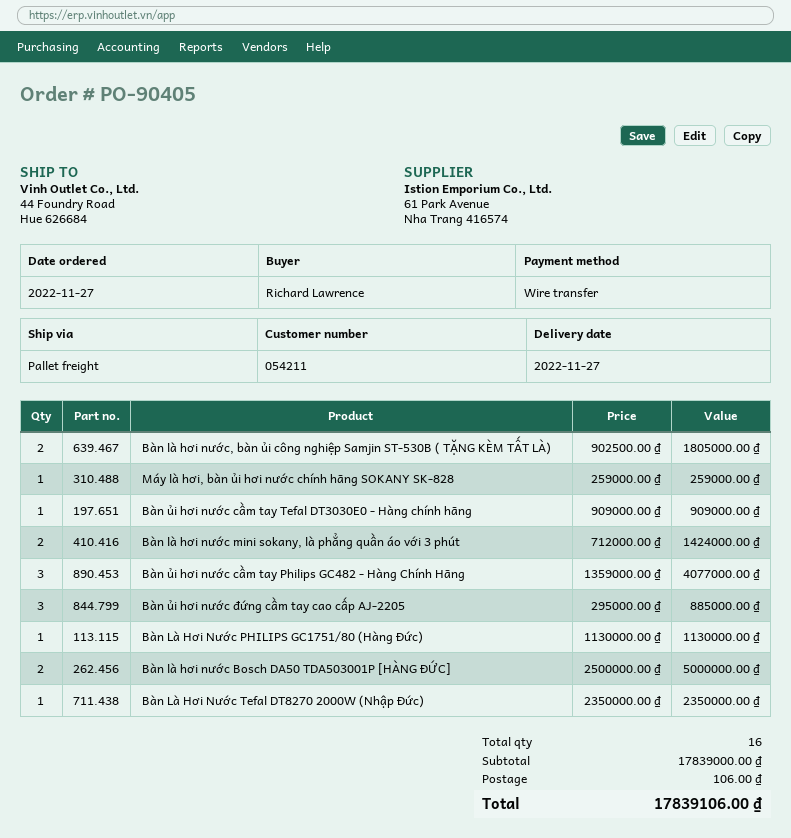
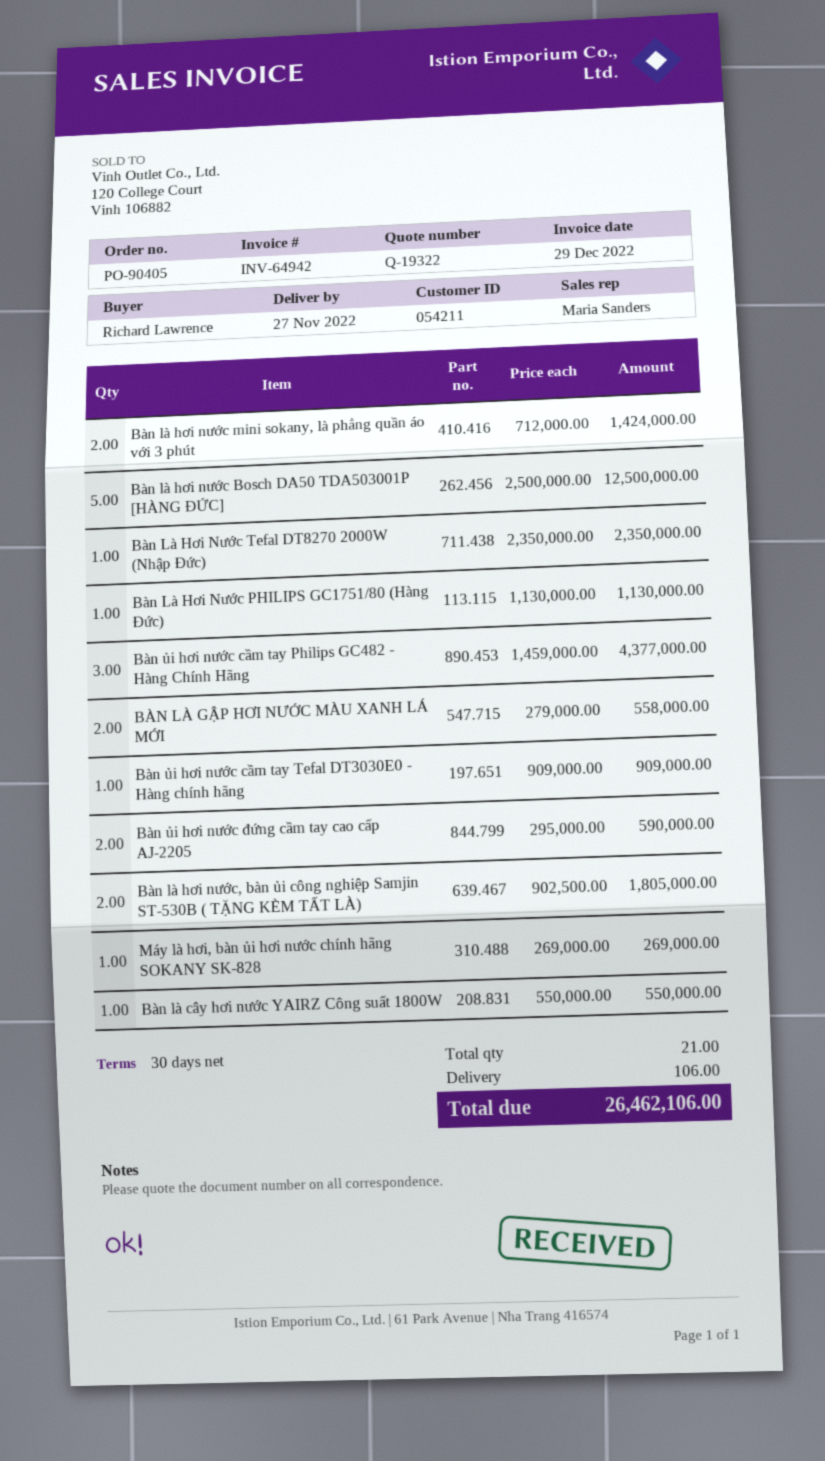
Máy là hơi, bàn ủi hơi nước chính hãng SOKANY SK-828: 1 x 259000.00 = 259000.00 -> 1 x 269000.00 = 269000.00
Bàn ủi hơi nước cầm tay Philips GC482 - Hàng Chính Hãng: 3 x 1359000.00 = 4077000.00 -> 3 x 1459000.00 = 4377000.00
Bàn ủi hơi nước đứng cầm tay cao cấp AJ-2205: 3 x 295000.00 = 885000.00 -> 2 x 295000.00 = 590000.00
Bàn là hơi nước Bosch DA50 TDA503001P [HÀNG ĐỨC]: 2 x 2500000.00 = 5000000.00 -> 5 x 2500000.00 = 12500000.00
BÀN LÀ GẬP HƠI NƯỚC MÀU XANH LÁ MỚI: none -> 2 x 279000.00 = 558000.00
Bàn là cây hơi nước YAIRZ Công suất 1800W: none -> 1 x 550000.00 = 550000.00
total quantity: 16 -> 21
total: 17839106.00 -> 26462106.00

